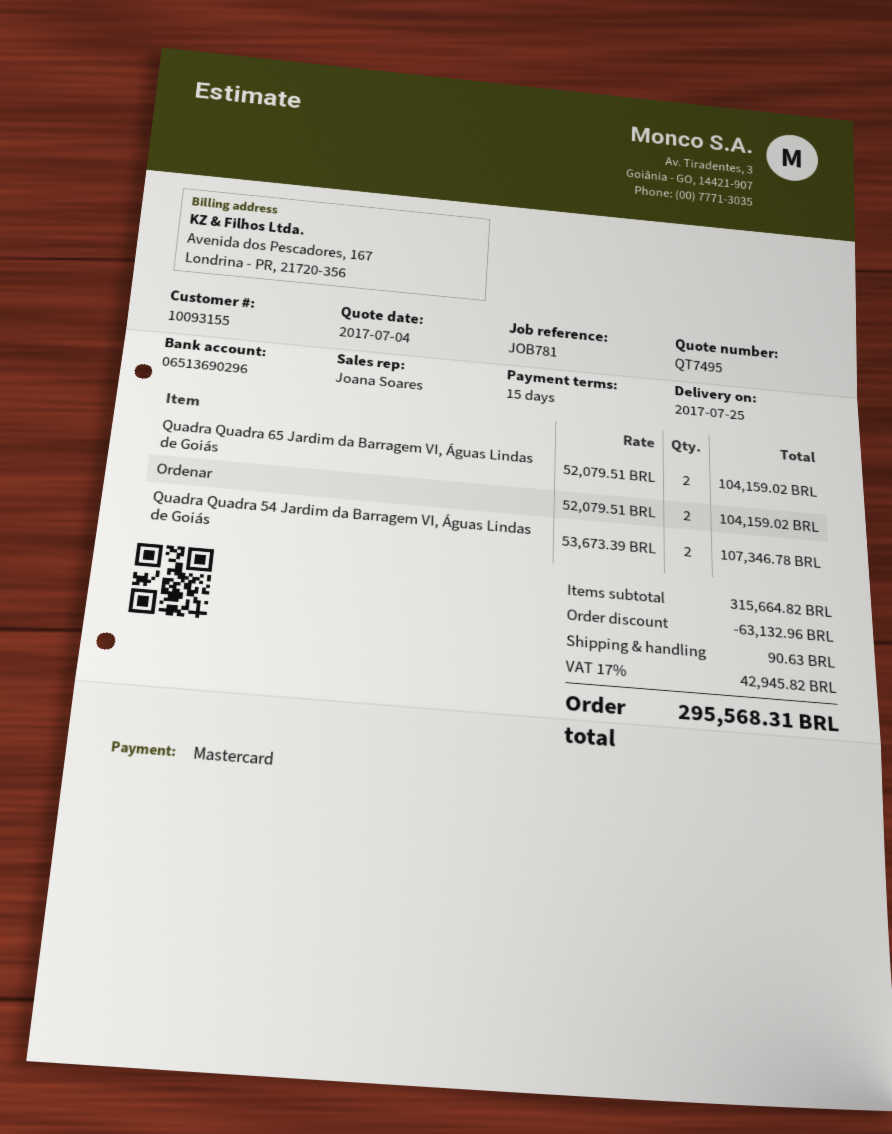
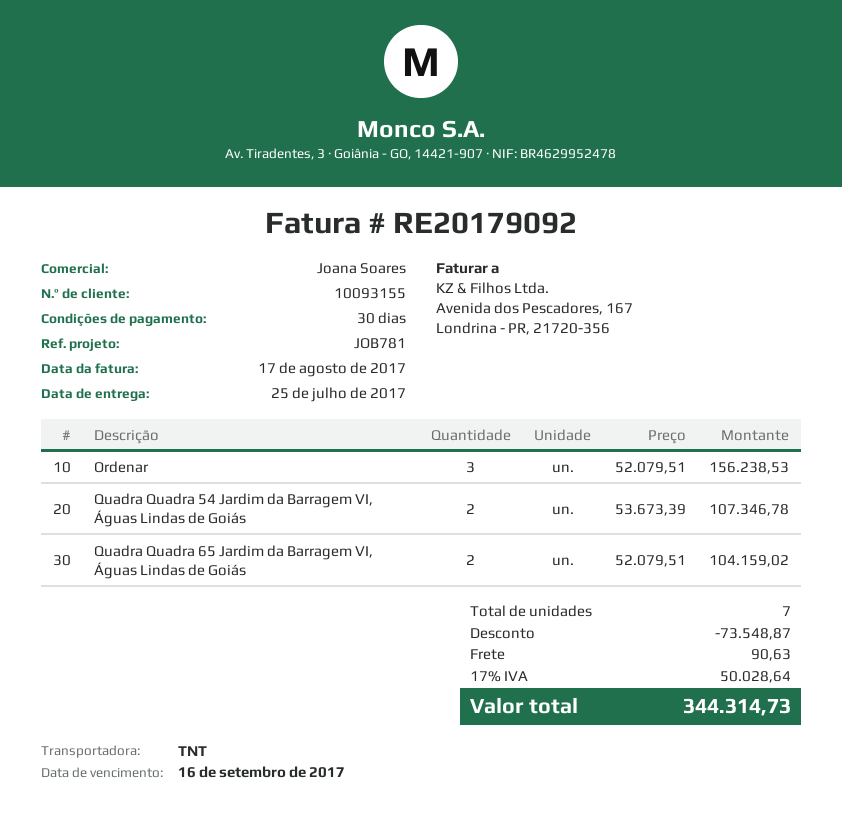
payment terms: 15 days -> 30 days
Ordenar: 2 x 52079.51 = 104159.02 -> 3 x 52079.51 = 156238.53
discount: 63132.96 -> 73548.87
tax: 17% = 42945.82 -> 17% = 50028.64
total: 295568.31 -> 344314.73

